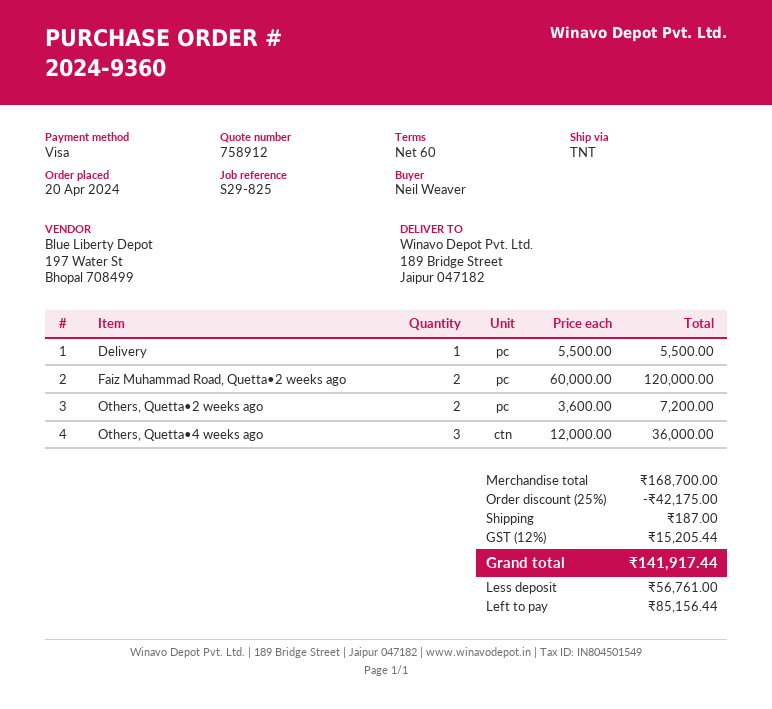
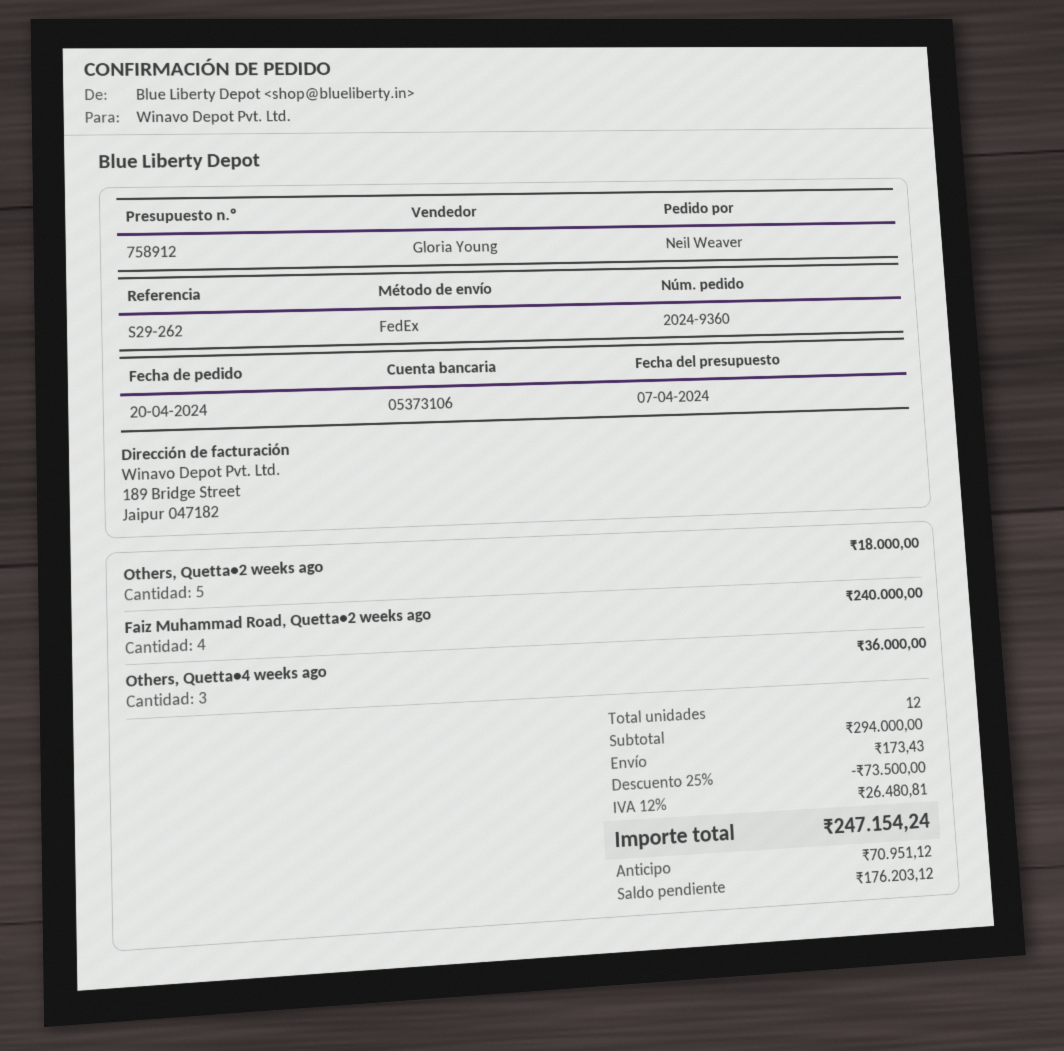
reference: S29-825 -> S29-262
shipping method: TNT -> FedEx
Delivery: 1 for 5500.00 -> none
Faiz Muhammad Road, Quetta•2 weeks ago: 2 for 120000.00 -> 4 for 240000.00
Others, Quetta•2 weeks ago: 2 for 7200.00 -> 5 for 18000.00
subtotal: 168700.00 -> 294000.00
discount: 25% = 42175.00 -> 25% = 73500.00
shipping: 187.00 -> 173.43
tax: 12% = 15205.44 -> 12% = 26480.81
total: 141917.44 -> 247154.24
deposit: 56761.00 -> 70951.12
balance: 85156.44 -> 176203.12

